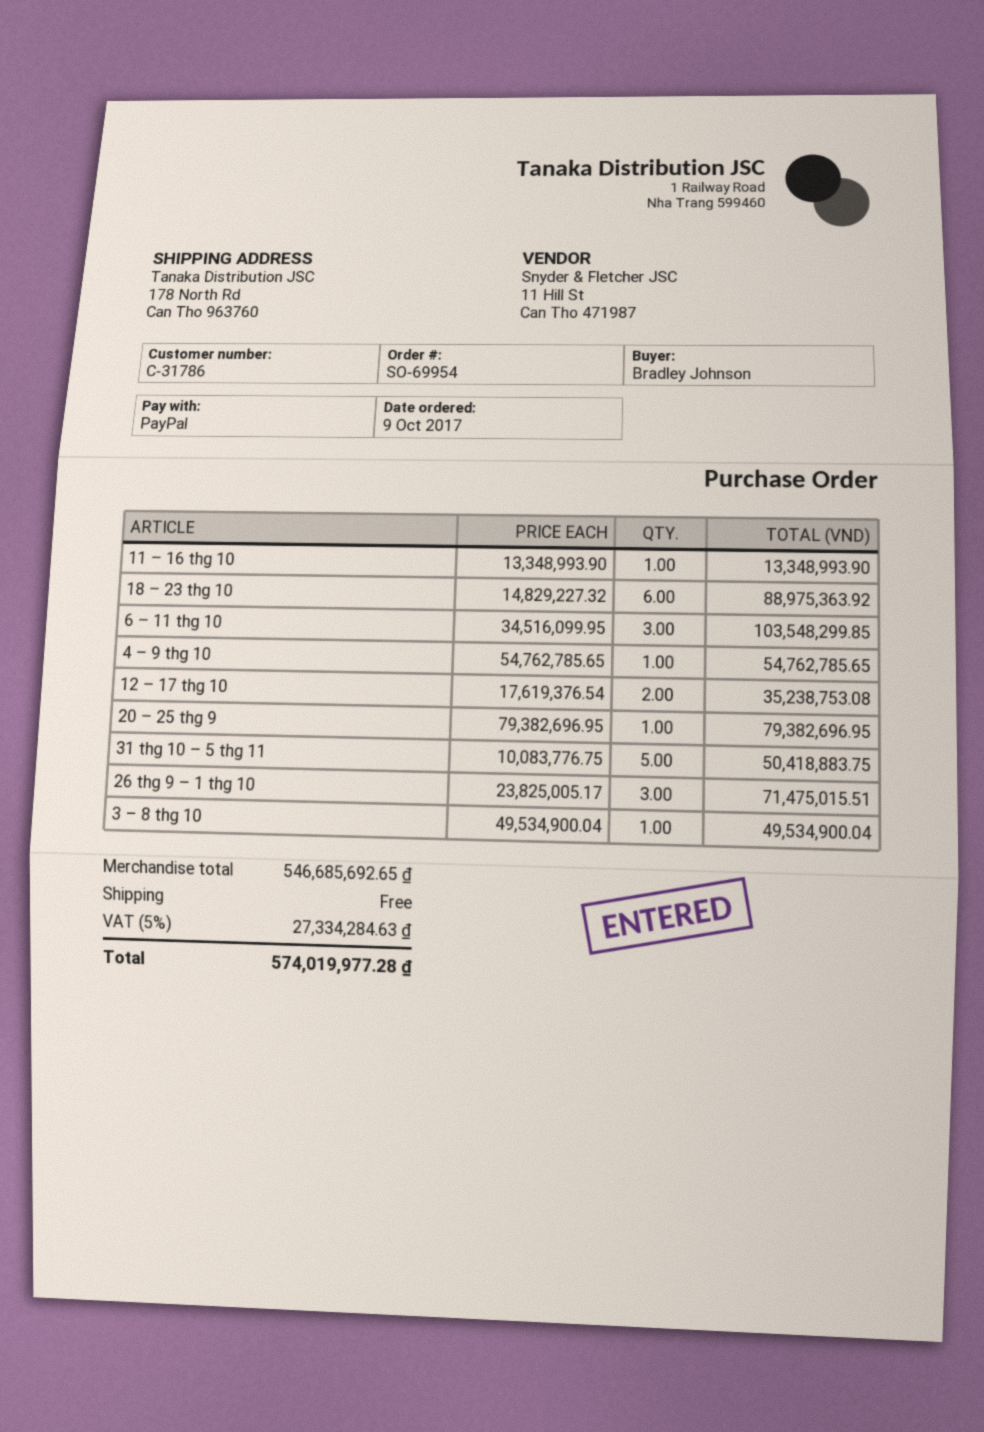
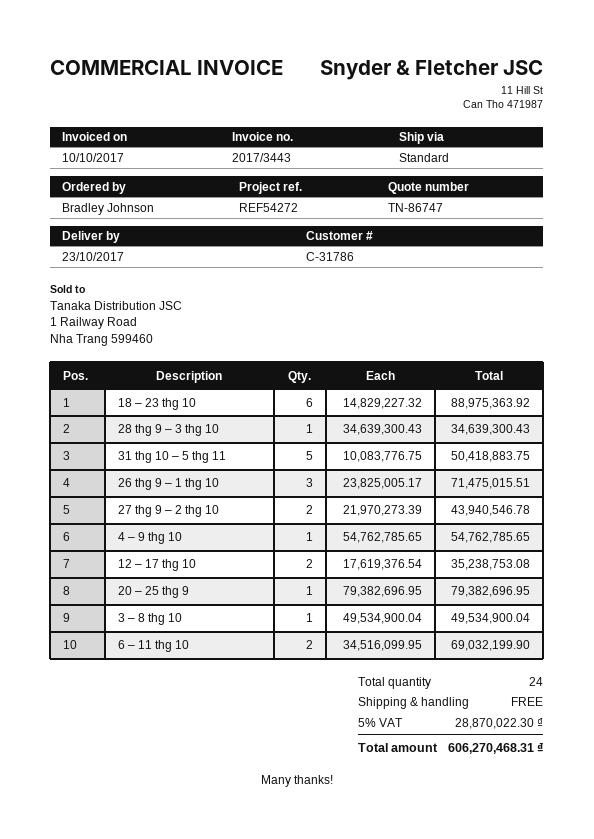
11 – 16 thg 10: 1 x 13348993.90 = 13348993.90 -> none
6 – 11 thg 10: 3 x 34516099.95 = 103548299.85 -> 2 x 34516099.95 = 69032199.90
28 thg 9 – 3 thg 10: none -> 1 x 34639300.43 = 34639300.43
27 thg 9 – 2 thg 10: none -> 2 x 21970273.39 = 43940546.78
tax: 5% = 27334284.63 -> 5% = 28870022.30
total: 574019977.28 -> 606270468.31

